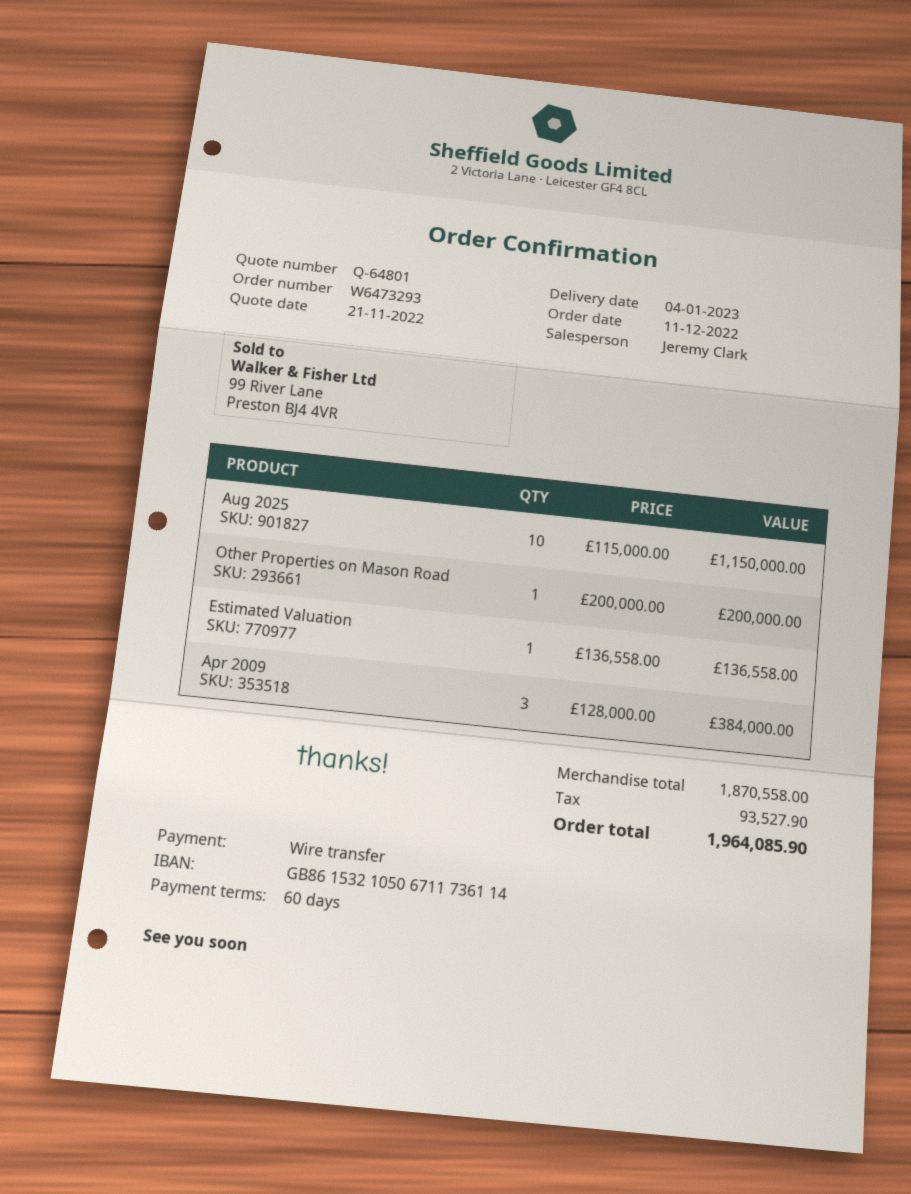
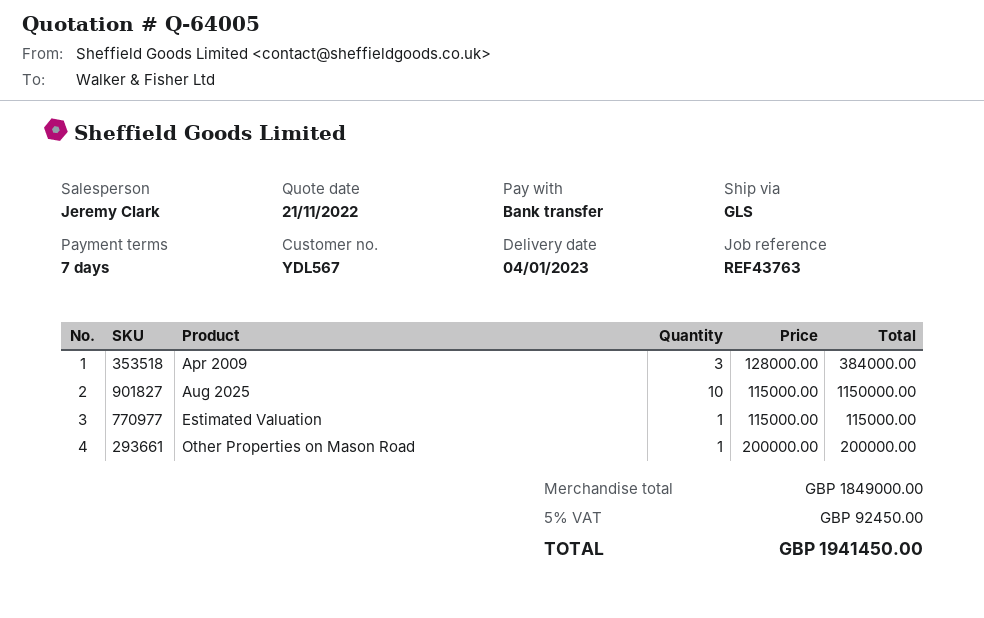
quote number: Q-64801 -> Q-64005
payment terms: 60 days -> 7 days
Estimated Valuation: 1 x 136558.00 = 136558.00 -> 1 x 115000.00 = 115000.00
subtotal: 1870558.00 -> 1849000.00
tax: 93527.90 -> 92450.00
total: 1964085.90 -> 1941450.00

